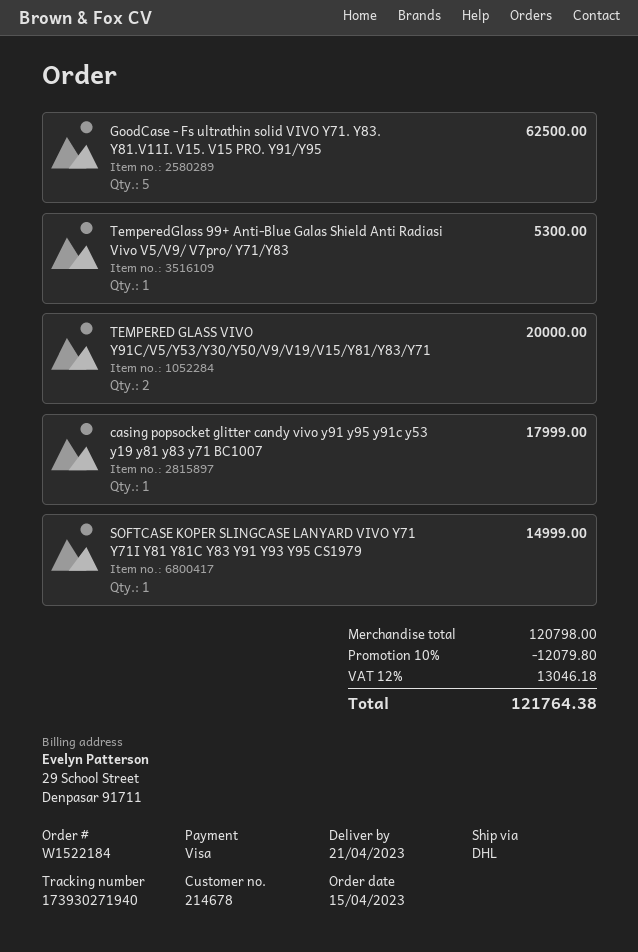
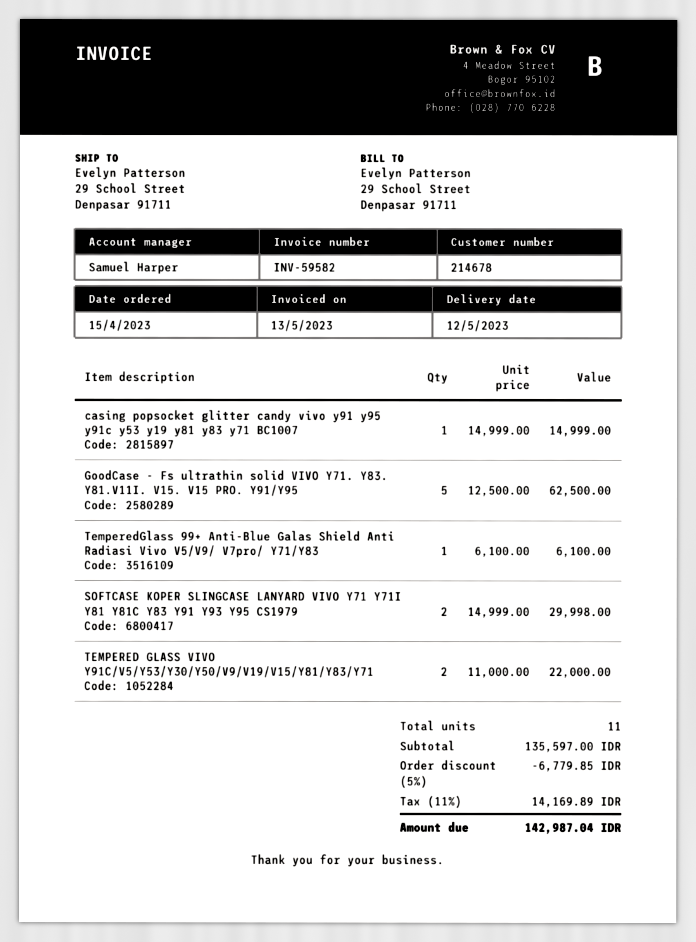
delivery date: 2023-04-21 -> 2023-05-12
TemperedGlass 99+ Anti-Blue Galas Shield Anti Radiasi Vivo V5/V9/ V7pro/ Y71/Y83: 1 for 5300.00 -> 1 for 6100.00
TEMPERED GLASS VIVO Y91C/V5/Y53/Y30/Y50/V9/V19/V15/Y81/Y83/Y71: 2 for 20000.00 -> 2 for 22000.00
casing popsocket glitter candy vivo y91 y95 y91c y53 y19 y81 y83 y71 BC1007: 1 for 17999.00 -> 1 for 14999.00
SOFTCASE KOPER SLINGCASE LANYARD VIVO Y71 Y71I Y81 Y81C Y83 Y91 Y93 Y95 CS1979: 1 for 14999.00 -> 2 for 29998.00
subtotal: 120798.00 -> 135597.00
discount: 10% = 12079.80 -> 5% = 6779.85
tax: 12% = 13046.18 -> 11% = 14169.89
total: 121764.38 -> 142987.04

